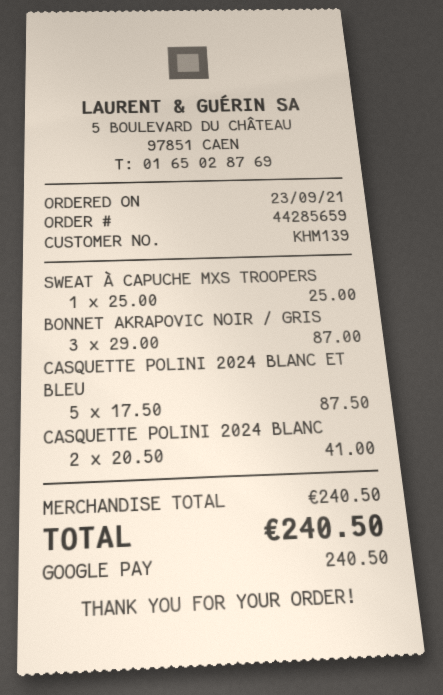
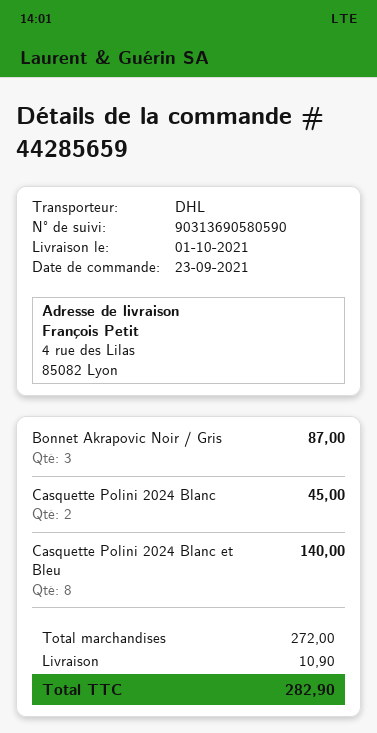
SWEAT À CAPUCHE MXS TROOPERS: 1 for 25.00 -> none
CASQUETTE POLINI 2024 BLANC ET BLEU: 5 for 87.50 -> 8 for 140.00
CASQUETTE POLINI 2024 BLANC: 2 for 41.00 -> 2 for 45.00
subtotal: 240.50 -> 272.00
shipping: none -> 10.90
total: 240.50 -> 282.90

